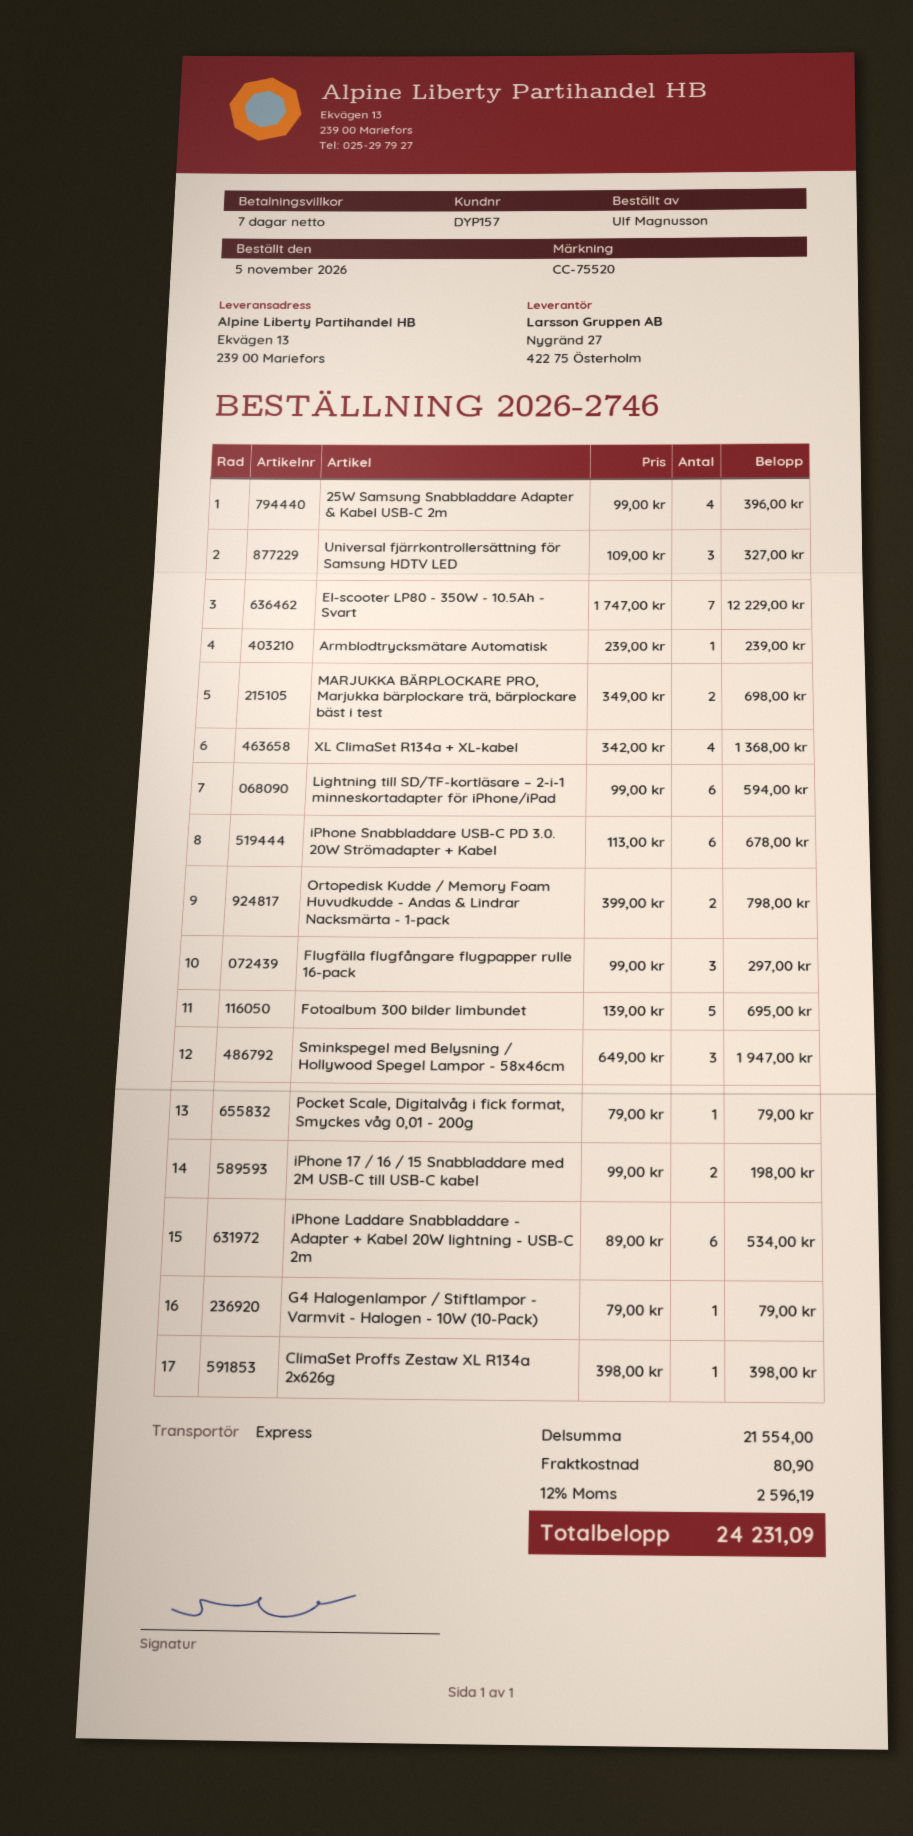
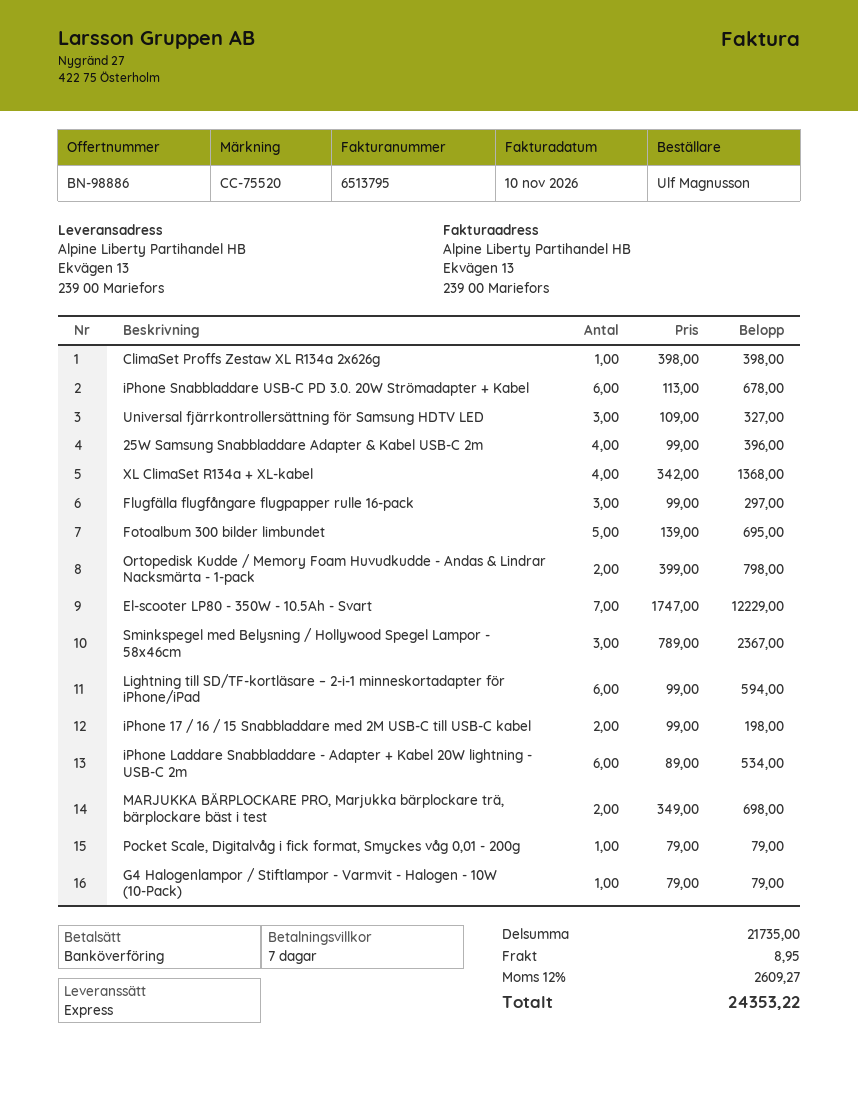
Armblodtrycksmätare Automatisk: 1 x 239.00 = 239.00 -> none
Sminkspegel med Belysning / Hollywood Spegel Lampor - 58x46cm: 3 x 649.00 = 1947.00 -> 3 x 789.00 = 2367.00
subtotal: 21554.00 -> 21735.00
shipping: 80.90 -> 8.95
tax: 12% = 2596.19 -> 12% = 2609.27
total: 24231.09 -> 24353.22

